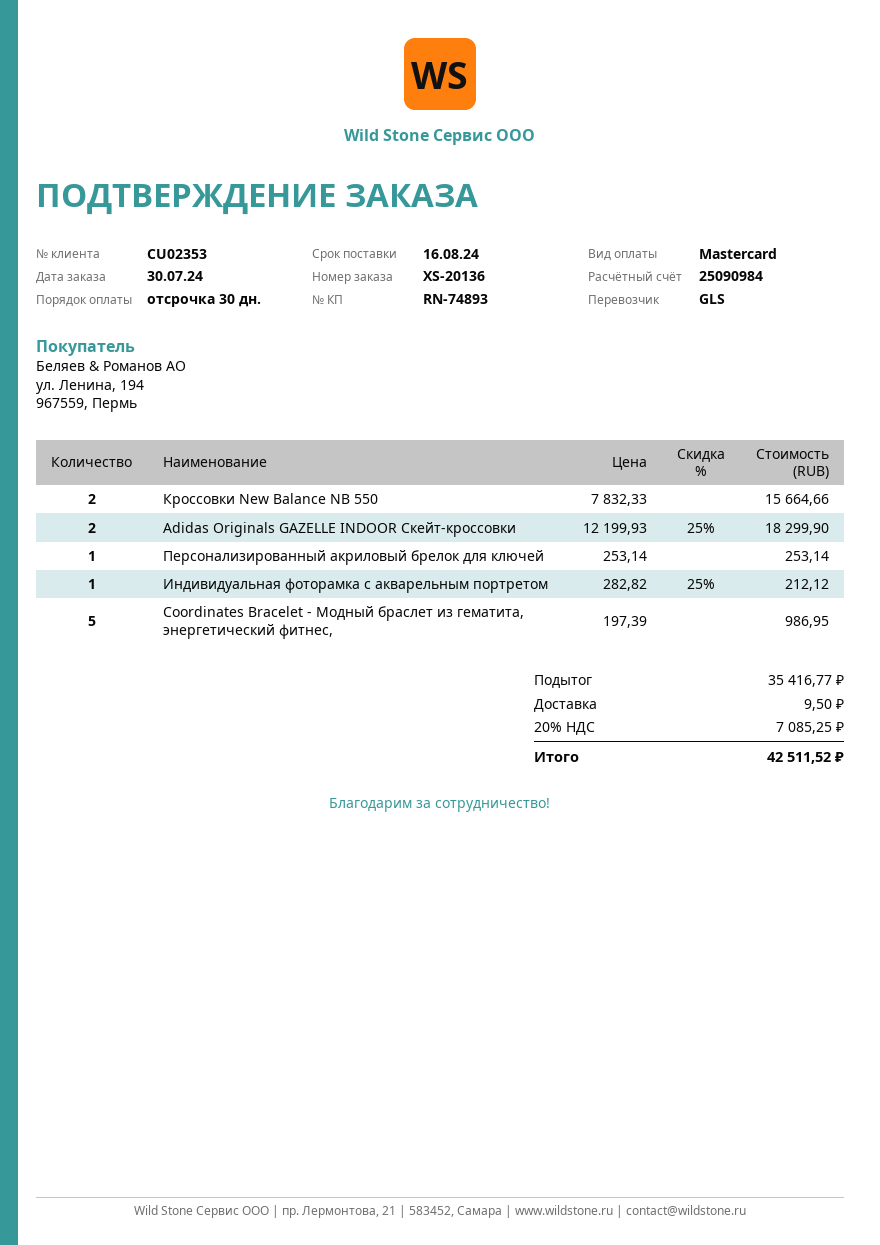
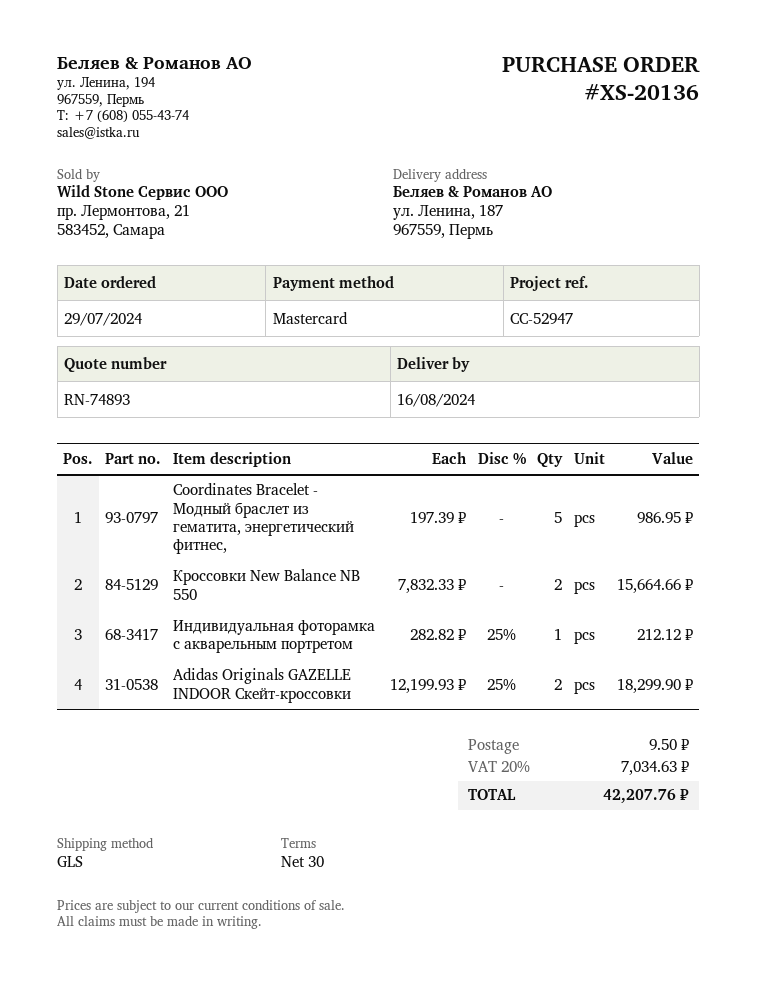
order date: 2024-07-30 -> 2024-07-29
Персонализированный акриловый брелок для ключей: 1 x 253.14 = 253.14 -> none
tax: 20% = 7085.25 -> 20% = 7034.63
total: 42511.52 -> 42207.76

